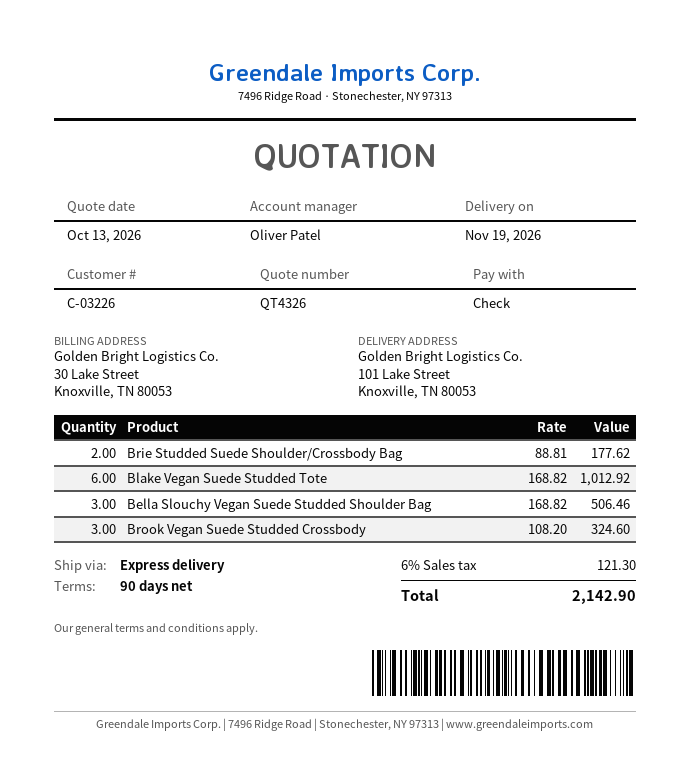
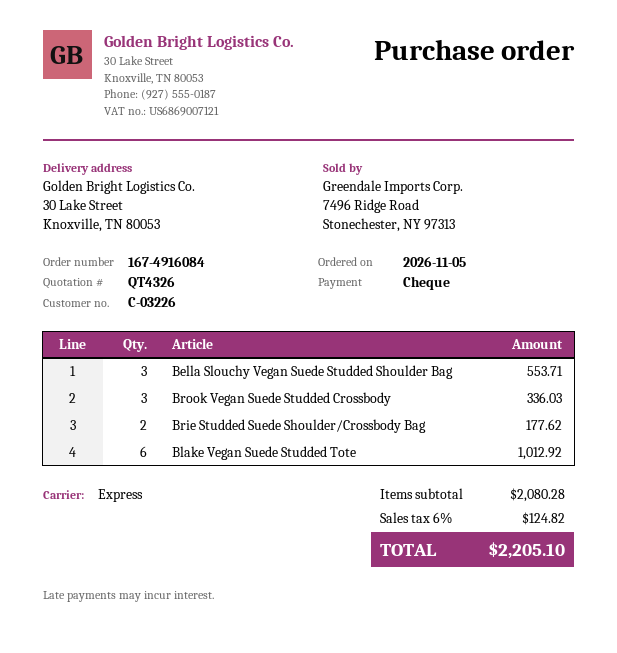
ship to: 101 Lake Street, Knoxville, TN 80053 -> 30 Lake Street, Knoxville, TN 80053
Bella Slouchy Vegan Suede Studded Shoulder Bag: 3 for 506.46 -> 3 for 553.71
Brook Vegan Suede Studded Crossbody: 3 for 324.60 -> 3 for 336.03
tax: 6% = 121.30 -> 6% = 124.82
total: 2142.90 -> 2205.10

